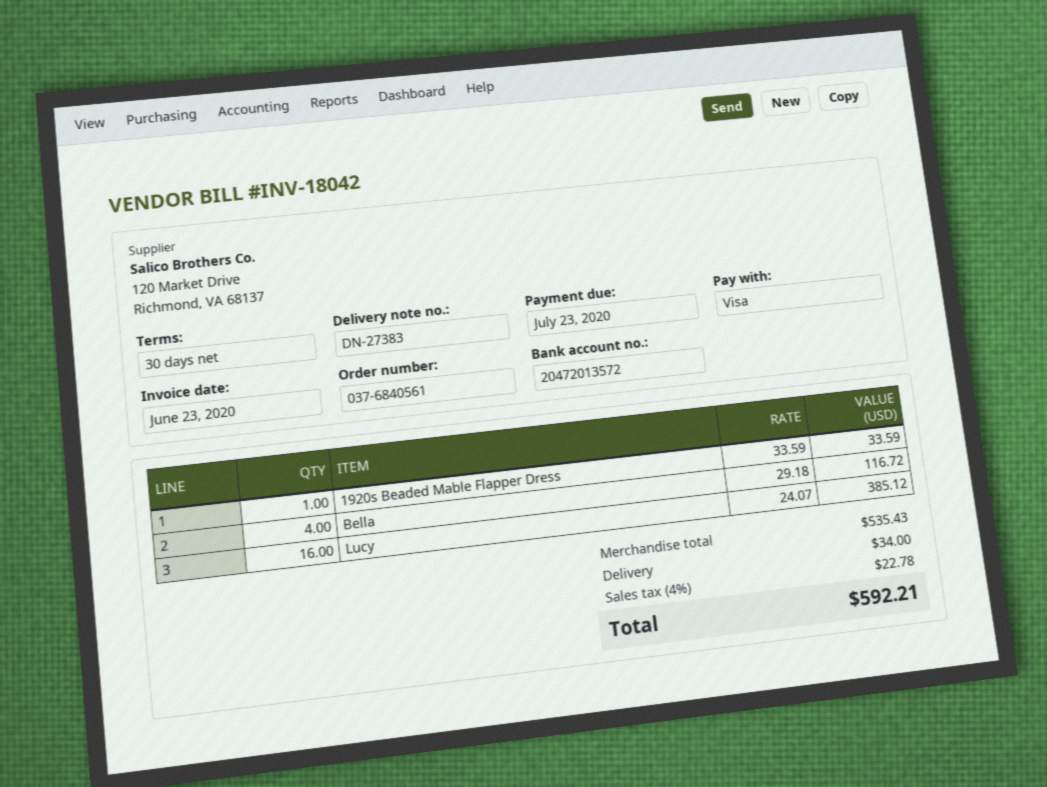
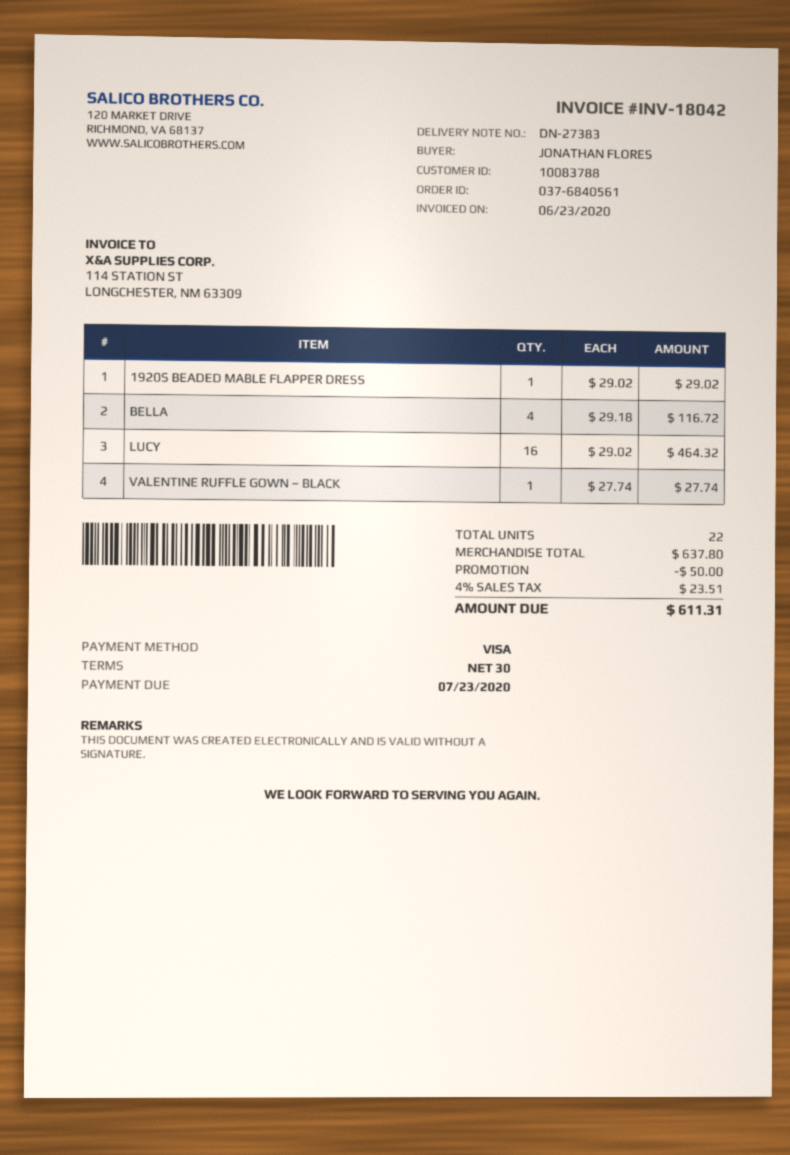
1920s Beaded Mable Flapper Dress: 1 x 33.59 = 33.59 -> 1 x 29.02 = 29.02
Lucy: 16 x 24.07 = 385.12 -> 16 x 29.02 = 464.32
VALENTINE RUFFLE GOWN – BLACK: none -> 1 x 27.74 = 27.74
subtotal: 535.43 -> 637.80
discount: none -> 50.00
shipping: 34.00 -> none
tax: 4% = 22.78 -> 4% = 23.51
total: 592.21 -> 611.31

